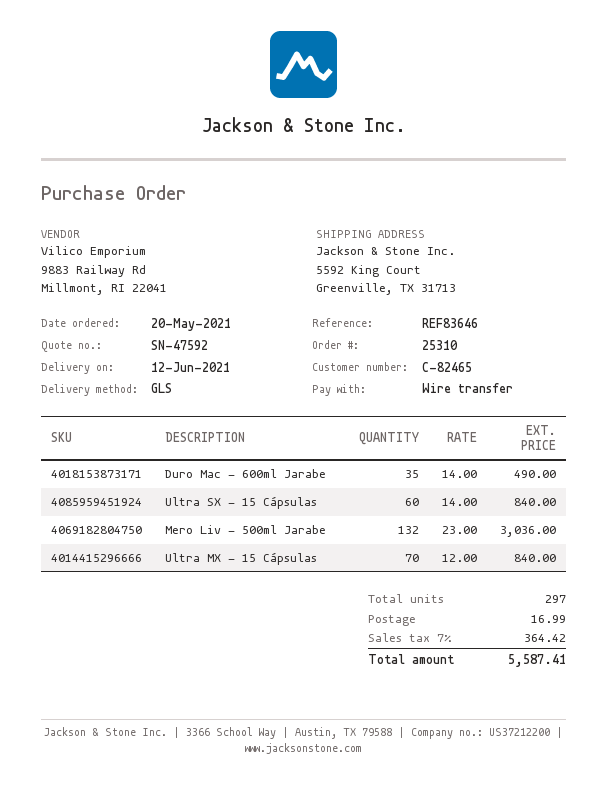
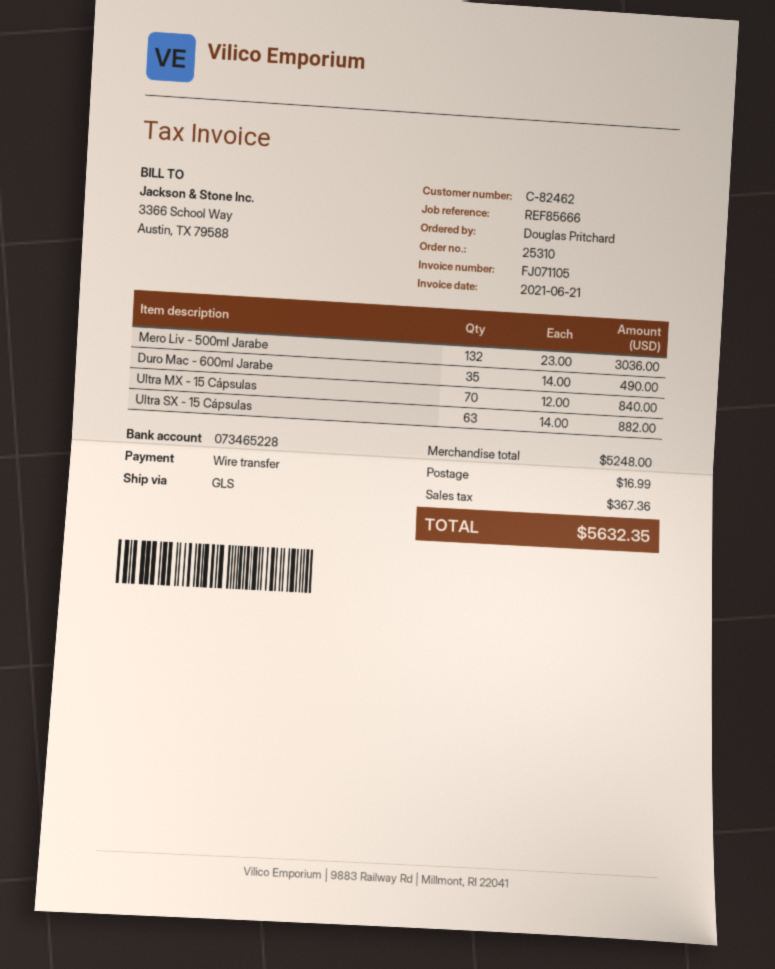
customer number: C-82465 -> C-82462
reference: REF83646 -> REF85666
Ultra SX - 15 Cápsulas: 60 x 14.00 = 840.00 -> 63 x 14.00 = 882.00
tax: 364.42 -> 367.36
total: 5587.41 -> 5632.35

